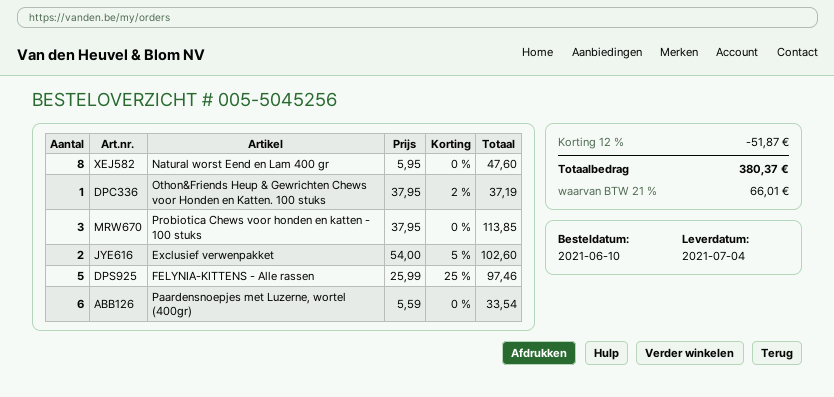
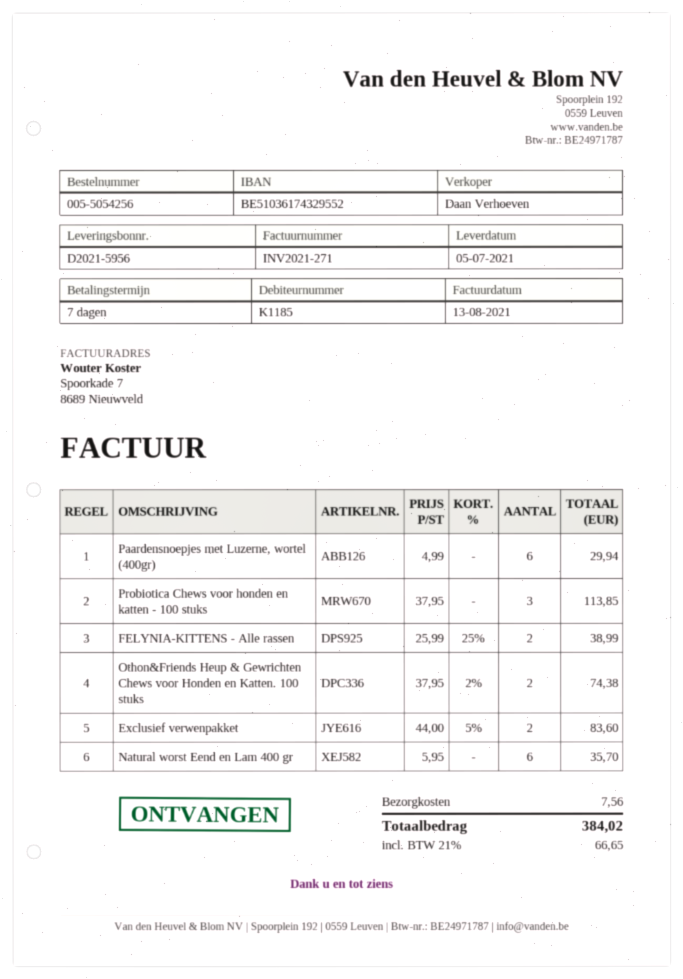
order number: 005-5045256 -> 005-5054256
delivery date: 2021-07-04 -> 2021-07-05
Natural worst Eend en Lam 400 gr: 8 x 5.95 = 47.60 -> 6 x 5.95 = 35.70
Othon&Friends Heup & Gewrichten Chews voor Honden en Katten. 100 stuks: 1 x 37.95 - 2% = 37.19 -> 2 x 37.95 - 2% = 74.38
Exclusief verwenpakket: 2 x 54.00 - 5% = 102.60 -> 2 x 44.00 - 5% = 83.60
FELYNIA-KITTENS - Alle rassen: 5 x 25.99 - 25% = 97.46 -> 2 x 25.99 - 25% = 38.99
Paardensnoepjes met Luzerne, wortel (400gr): 6 x 5.59 = 33.54 -> 6 x 4.99 = 29.94
discount: 12% = 51.87 -> none
shipping: none -> 7.56
tax: 21% = 66.01 -> 21% = 66.65
total: 380.37 -> 384.02

